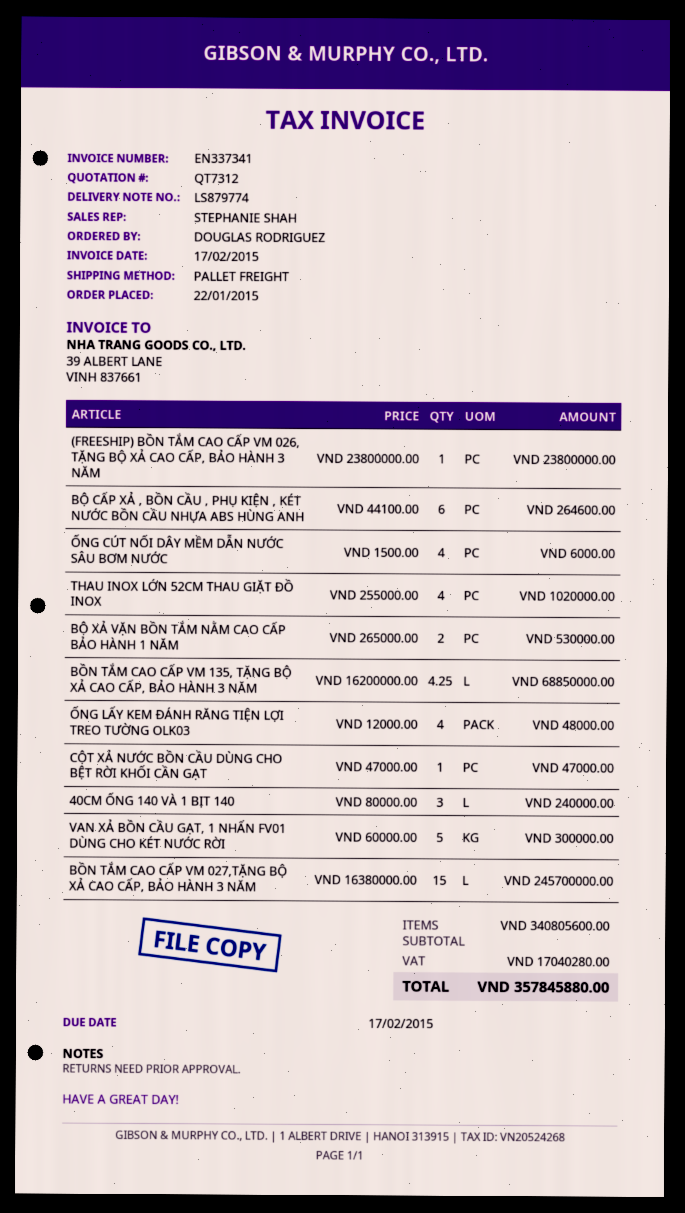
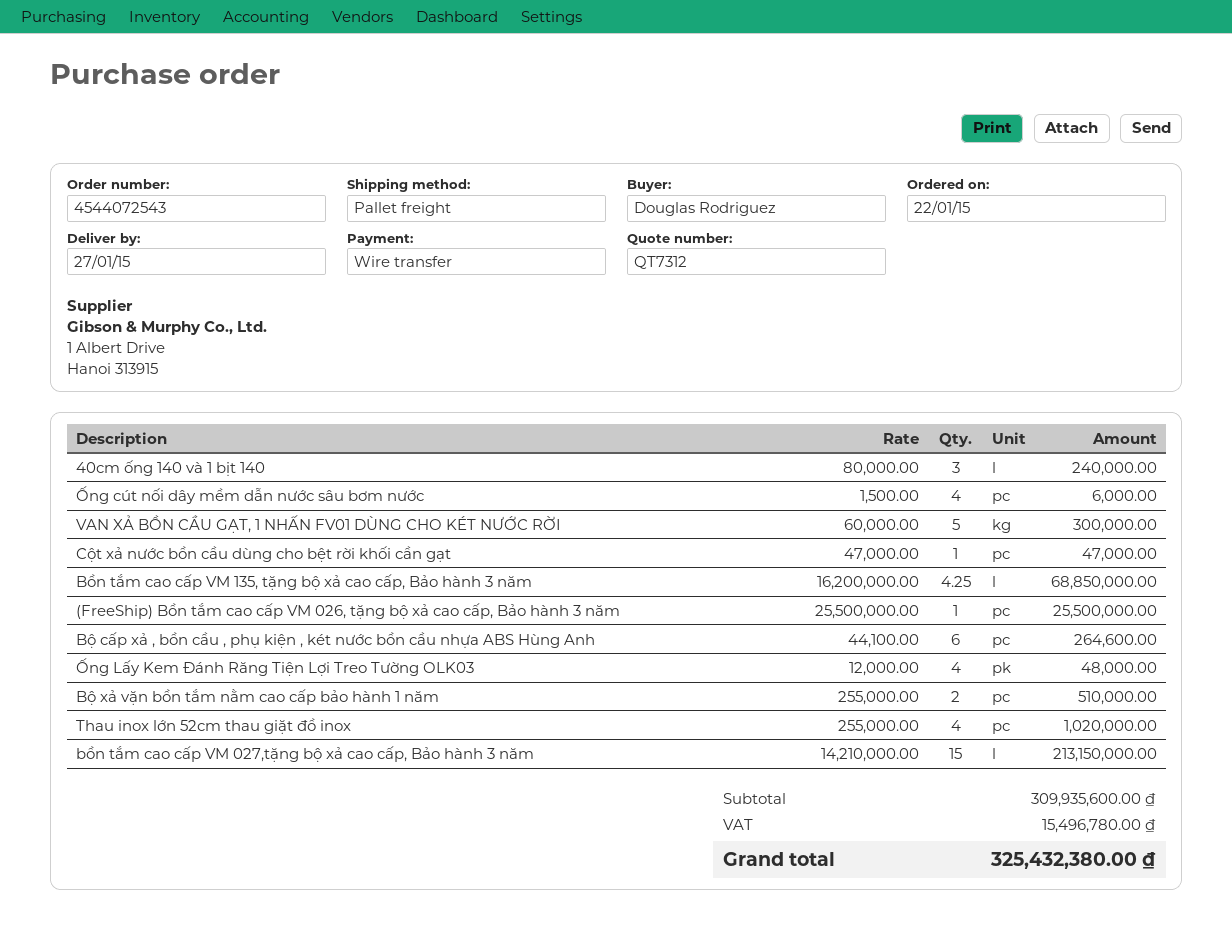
(FREESHIP) BỒN TẮM CAO CẤP VM 026, TẶNG BỘ XẢ CAO CẤP, BẢO HÀNH 3 NĂM: 1 x 23800000.00 = 23800000.00 -> 1 x 25500000.00 = 25500000.00
BỘ XẢ VẶN BỒN TẮM NẰM CAO CẤP BẢO HÀNH 1 NĂM: 2 x 265000.00 = 530000.00 -> 2 x 255000.00 = 510000.00
BỒN TẮM CAO CẤP VM 027,TẶNG BỘ XẢ CAO CẤP, BẢO HÀNH 3 NĂM: 15 x 16380000.00 = 245700000.00 -> 15 x 14210000.00 = 213150000.00
subtotal: 340805600.00 -> 309935600.00
tax: 17040280.00 -> 15496780.00
total: 357845880.00 -> 325432380.00

